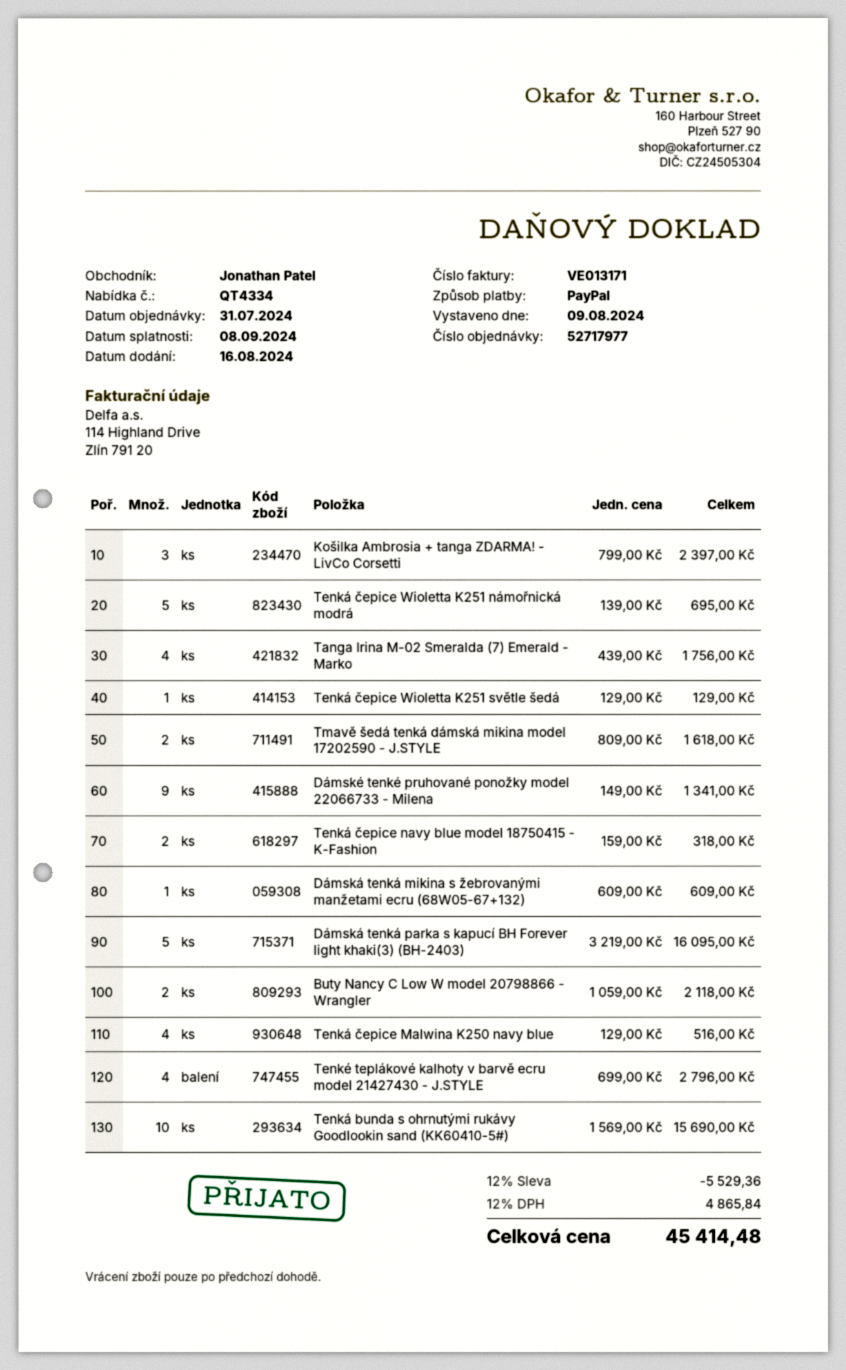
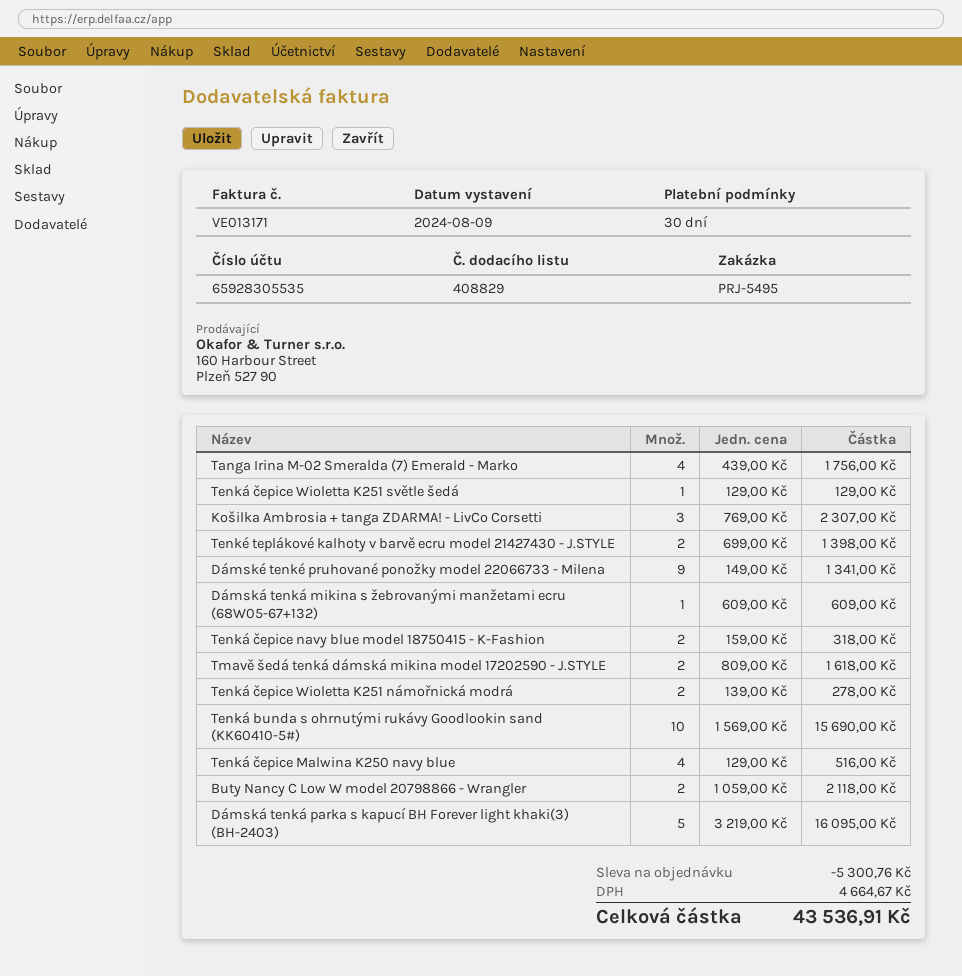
Košilka Ambrosia + tanga ZDARMA! - LivCo Corsetti: 3 x 799.00 = 2397.00 -> 3 x 769.00 = 2307.00
Tenká čepice Wioletta K251 námořnická modrá: 5 x 139.00 = 695.00 -> 2 x 139.00 = 278.00
Tenké teplákové kalhoty v barvě ecru model 21427430 - J.STYLE: 4 x 699.00 = 2796.00 -> 2 x 699.00 = 1398.00
discount: 5529.36 -> 5300.76
tax: 4865.84 -> 4664.67
total: 45414.48 -> 43536.91

